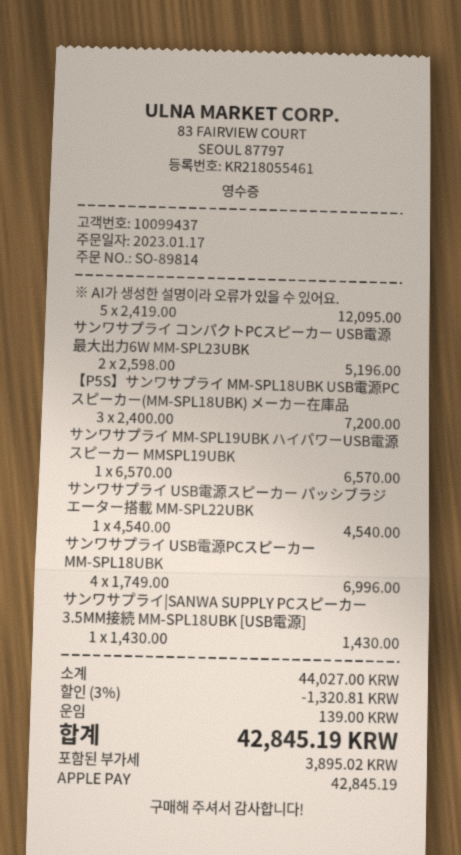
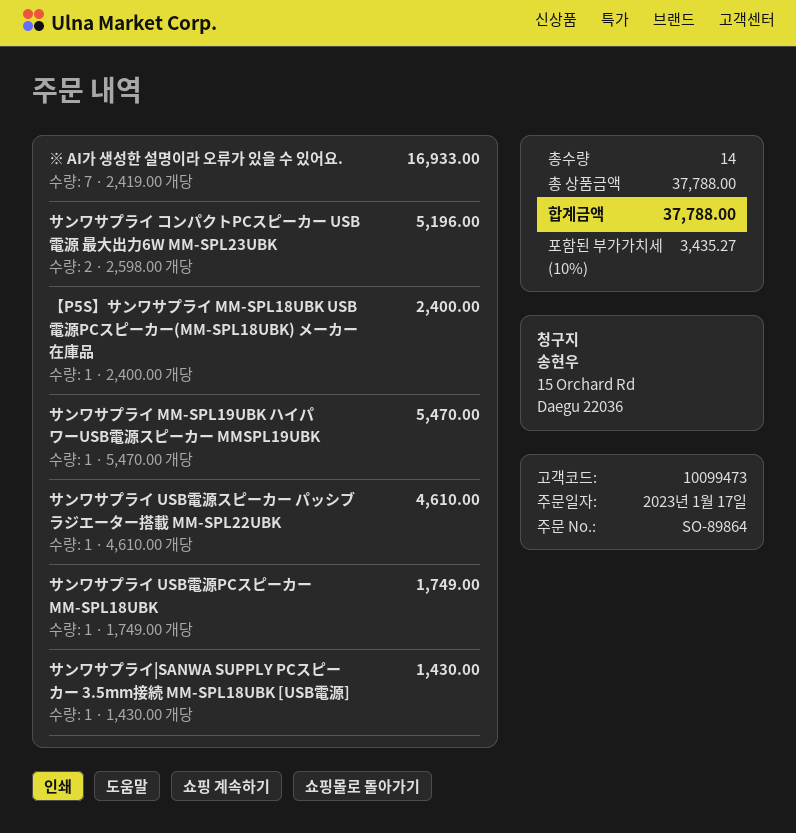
order number: SO-89814 -> SO-89864
customer number: 10099437 -> 10099473
※ AI가 생성한 설명이라 오류가 있을 수 있어요.: 5 x 2419.00 = 12095.00 -> 7 x 2419.00 = 16933.00
【P5S】サンワサプライ MM-SPL18UBK USB電源PCスピーカー(MM-SPL18UBK) メーカー在庫品: 3 x 2400.00 = 7200.00 -> 1 x 2400.00 = 2400.00
サンワサプライ MM-SPL19UBK ハイパワーUSB電源スピーカー MMSPL19UBK: 1 x 6570.00 = 6570.00 -> 1 x 5470.00 = 5470.00
サンワサプライ USB電源スピーカー パッシブラジエーター搭載 MM-SPL22UBK: 1 x 4540.00 = 4540.00 -> 1 x 4610.00 = 4610.00
サンワサプライ USB電源PCスピーカー MM-SPL18UBK: 4 x 1749.00 = 6996.00 -> 1 x 1749.00 = 1749.00
subtotal: 44027.00 -> 37788.00
discount: 3% = 1320.81 -> none
shipping: 139.00 -> none
tax: 3895.02 -> 3435.27
total: 42845.19 -> 37788.00

